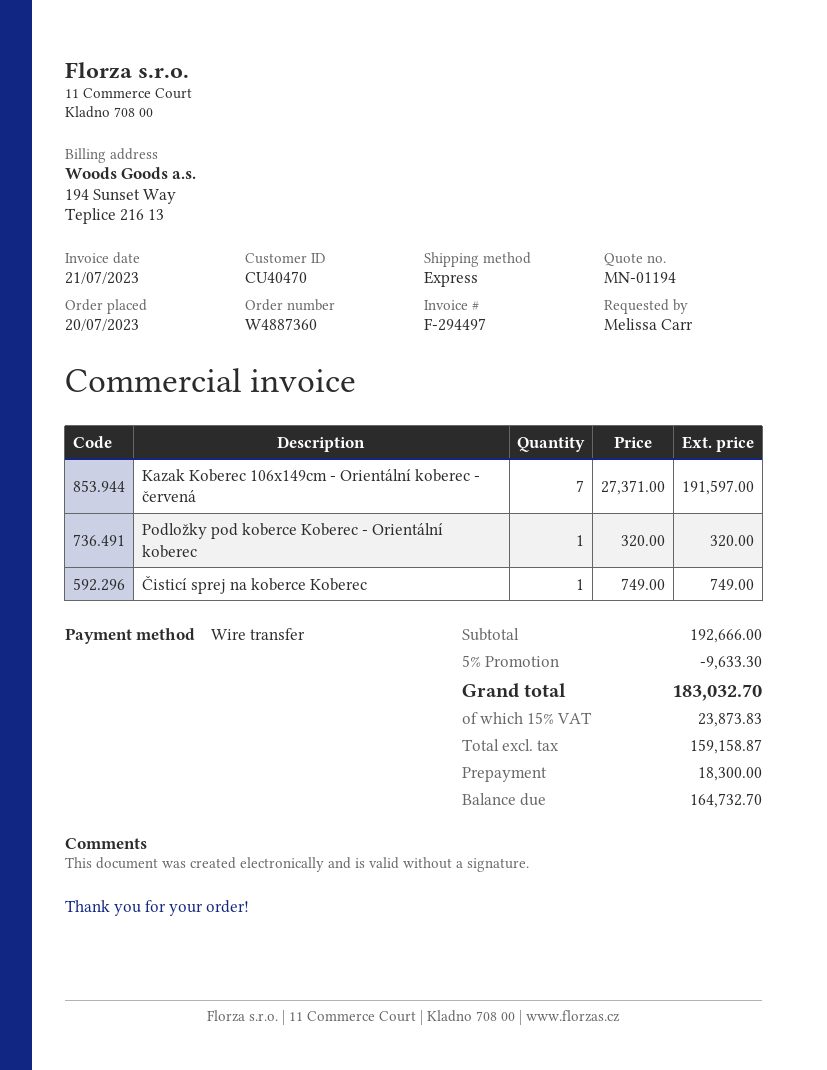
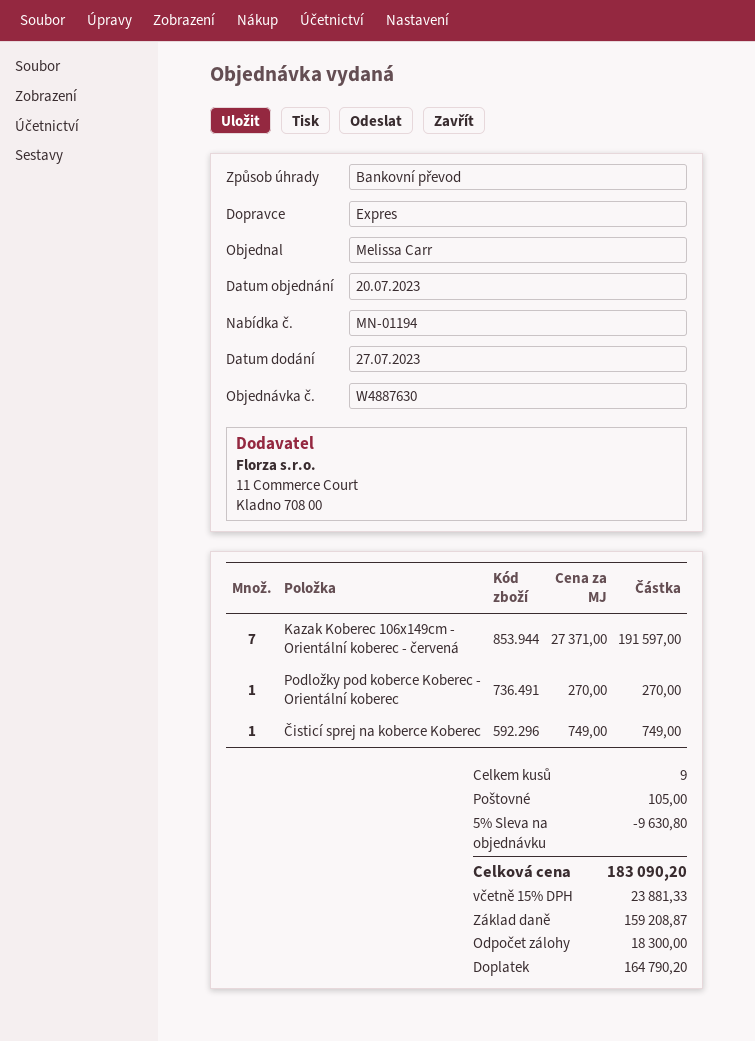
order number: W4887360 -> W4887630
Podložky pod koberce Koberec - Orientální koberec: 1 x 320.00 = 320.00 -> 1 x 270.00 = 270.00
discount: 5% = 9633.30 -> 5% = 9630.80
shipping: none -> 105.00
net: 159158.87 -> 159208.87
tax: 15% = 23873.83 -> 15% = 23881.33
total: 183032.70 -> 183090.20
balance: 164732.70 -> 164790.20

